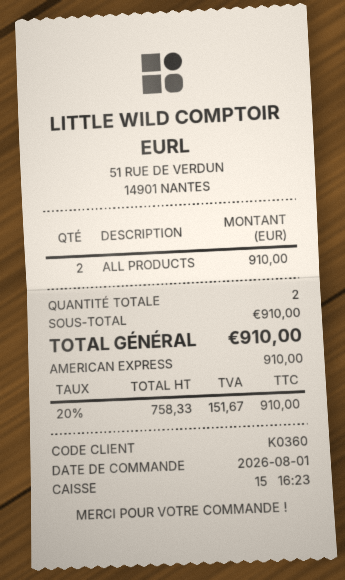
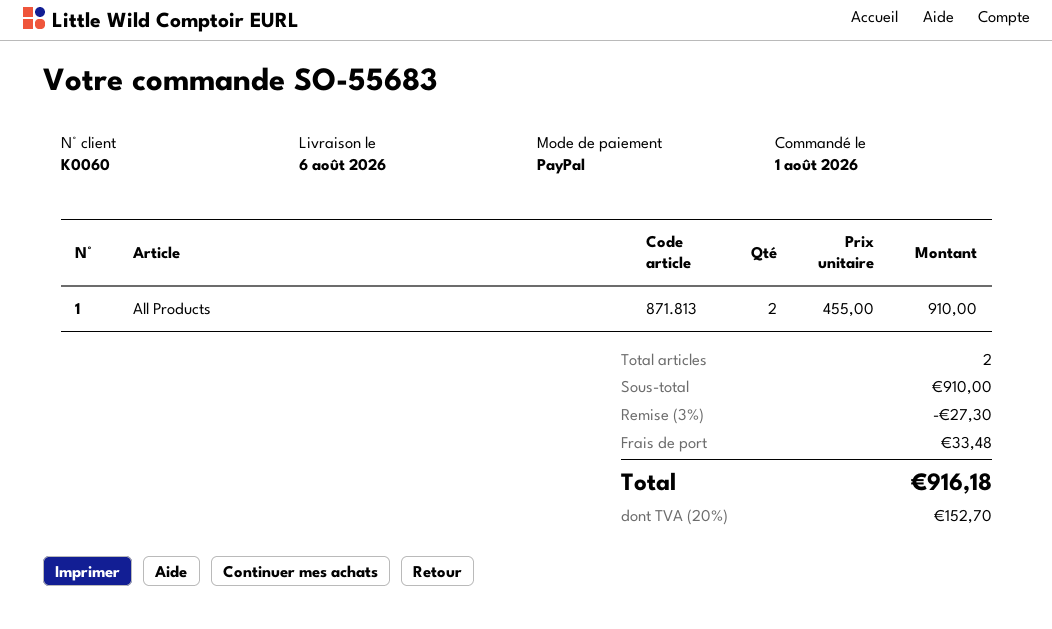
customer number: K0360 -> K0060
payment method: American Express -> PayPal
discount: none -> 3% = 27.30
shipping: none -> 33.48
tax: 20% = 151.67 -> 20% = 152.70
total: 910.00 -> 916.18

